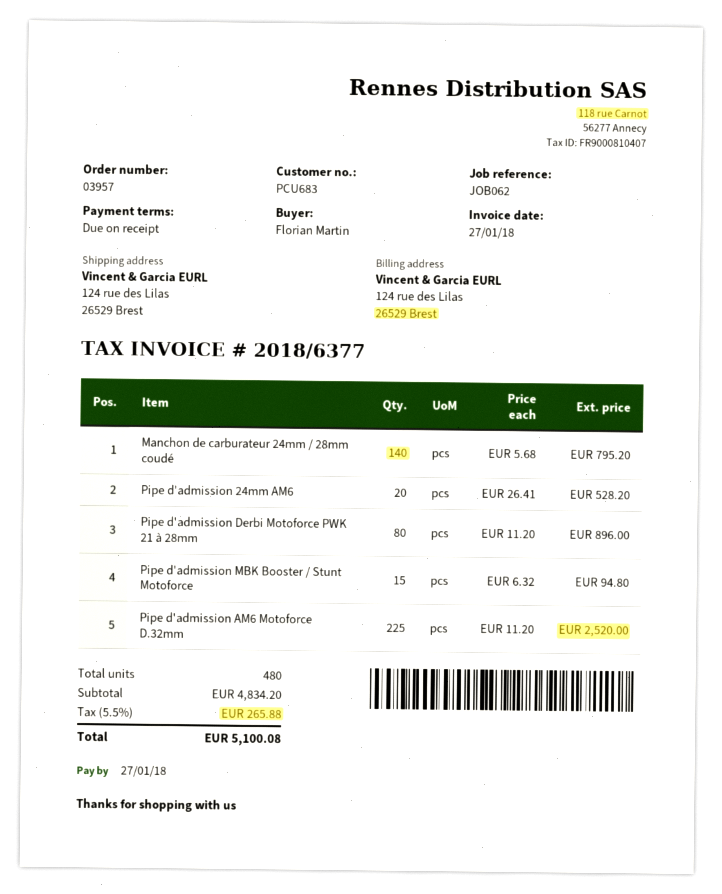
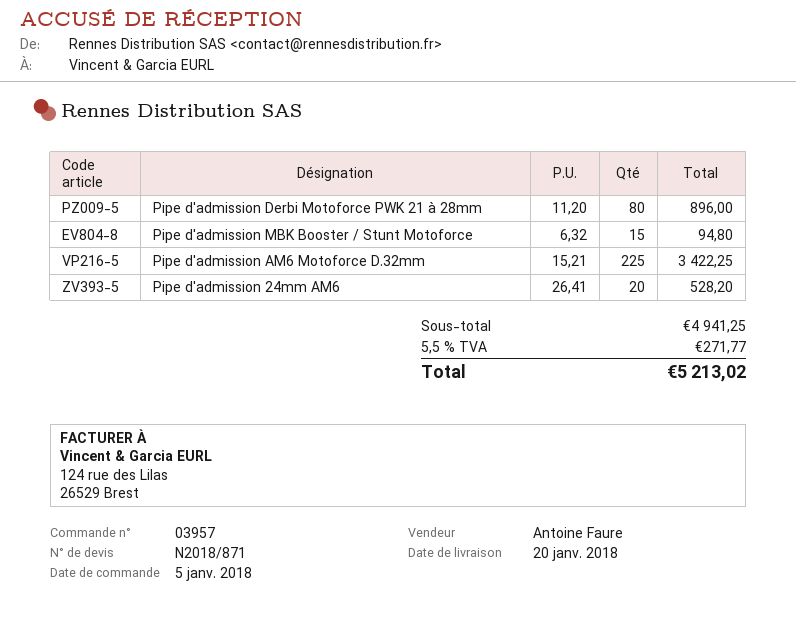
Manchon de carburateur 24mm / 28mm coudé: 140 x 5.68 = 795.20 -> none
Pipe d'admission AM6 Motoforce D.32mm: 225 x 11.20 = 2520.00 -> 225 x 15.21 = 3422.25
subtotal: 4834.20 -> 4941.25
tax: 5.5% = 265.88 -> 5.5% = 271.77
total: 5100.08 -> 5213.02

